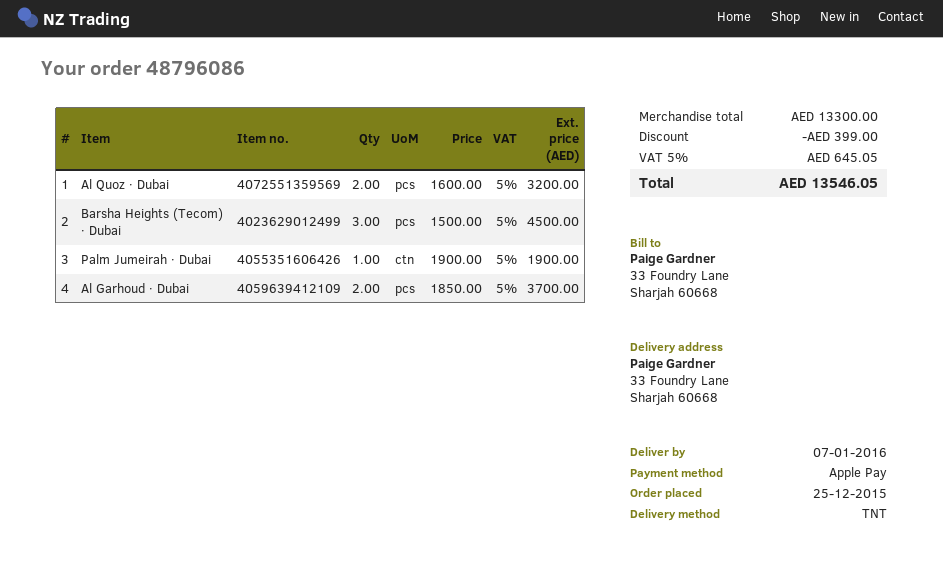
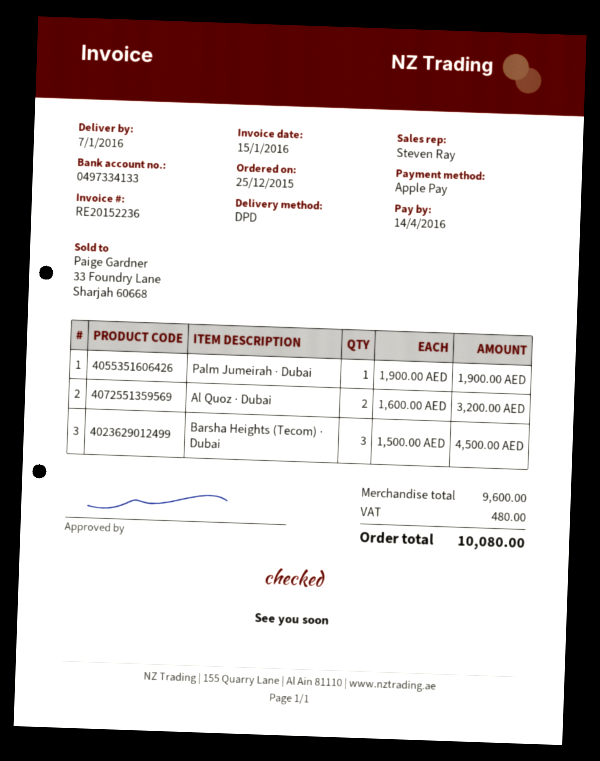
shipping method: TNT -> DPD
Al Garhoud · Dubai: 2 x 1850.00 = 3700.00 -> none
subtotal: 13300.00 -> 9600.00
discount: 399.00 -> none
tax: 645.05 -> 480.00
total: 13546.05 -> 10080.00

